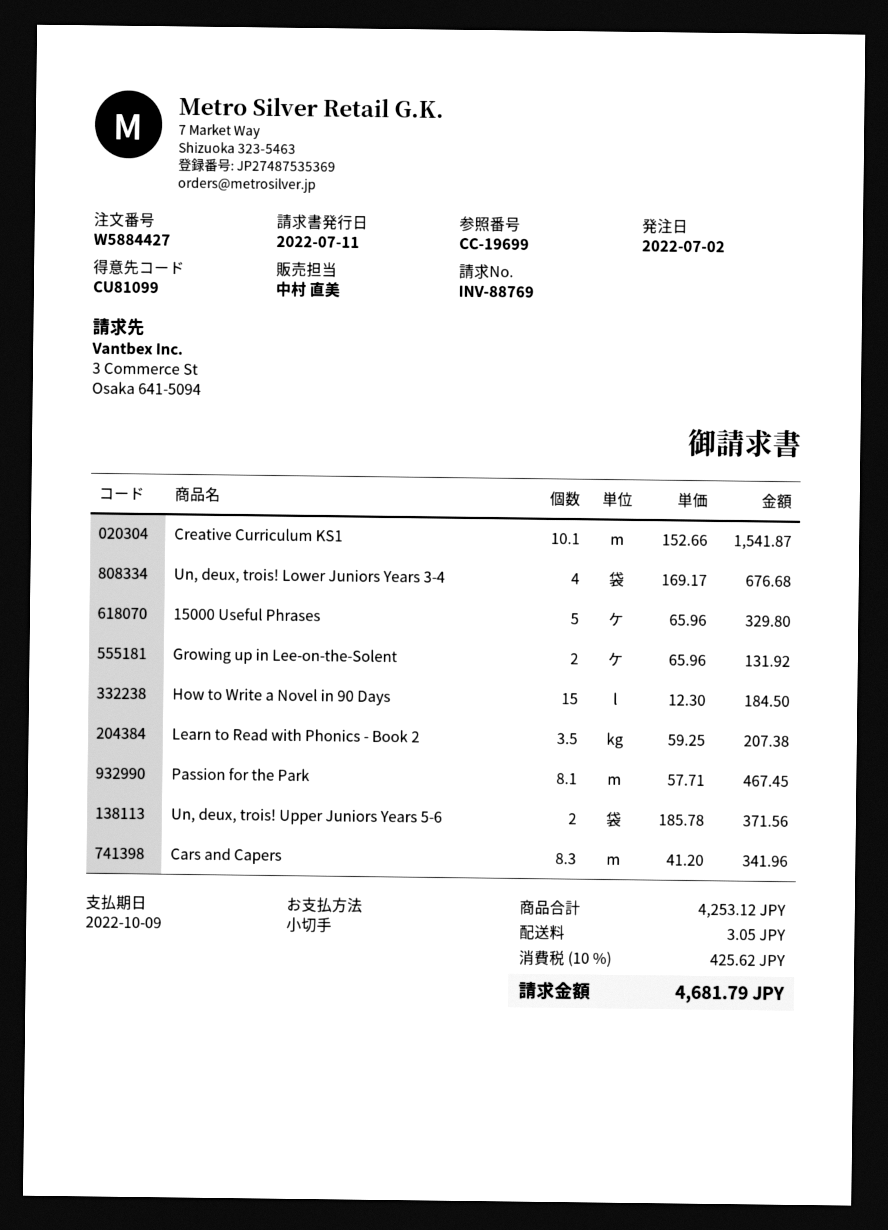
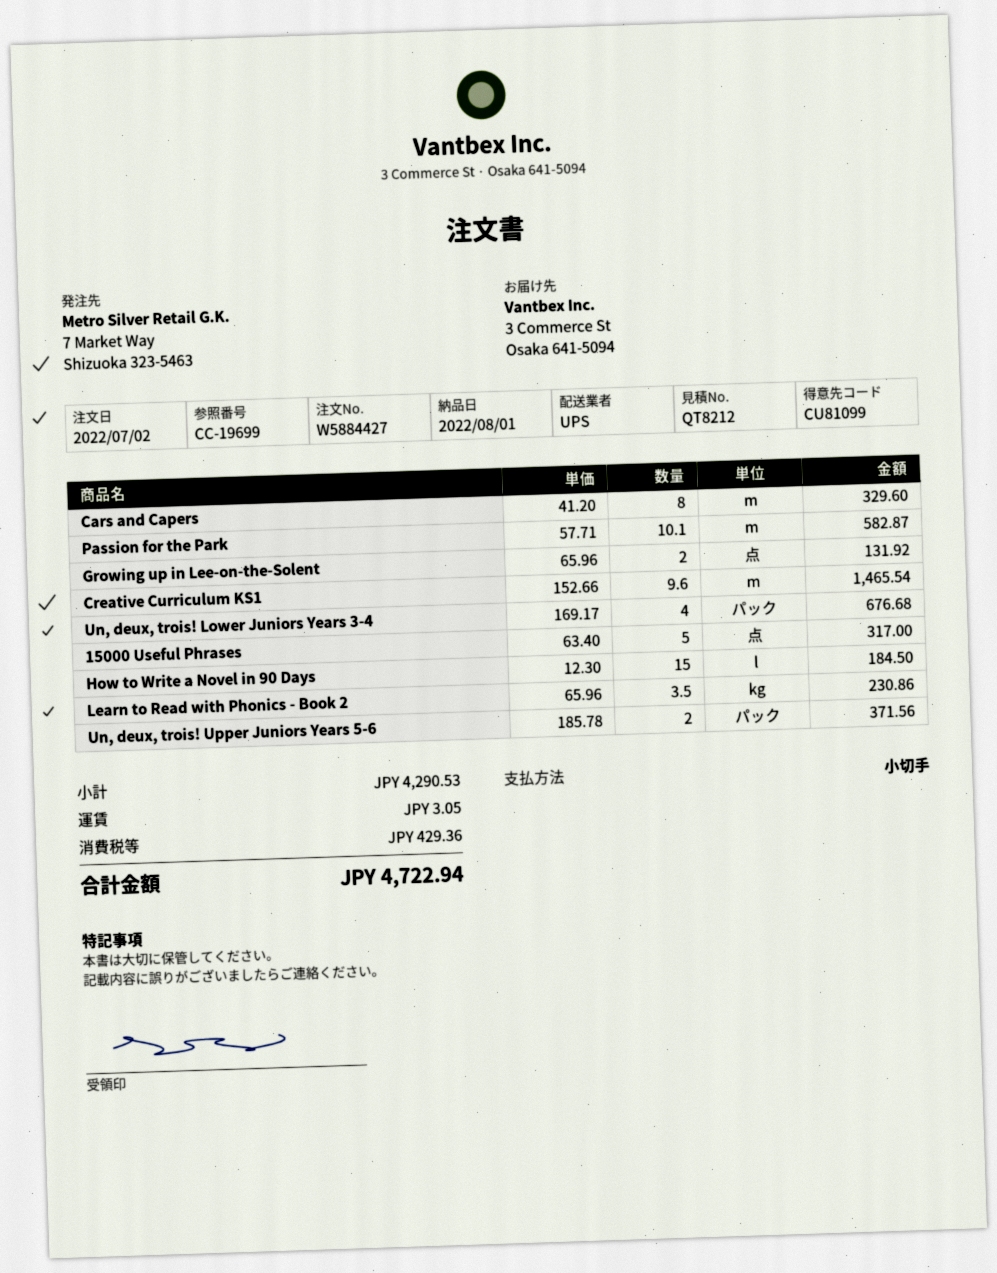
Creative Curriculum KS1: 10.1 x 152.66 = 1541.87 -> 9.6 x 152.66 = 1465.54
15000 Useful Phrases: 5 x 65.96 = 329.80 -> 5 x 63.40 = 317.00
Learn to Read with Phonics - Book 2: 3.5 x 59.25 = 207.38 -> 3.5 x 65.96 = 230.86
Passion for the Park: 8.1 x 57.71 = 467.45 -> 10.1 x 57.71 = 582.87
Cars and Capers: 8.3 x 41.20 = 341.96 -> 8 x 41.20 = 329.60
subtotal: 4253.12 -> 4290.53
tax: 425.62 -> 429.36
total: 4681.79 -> 4722.94

